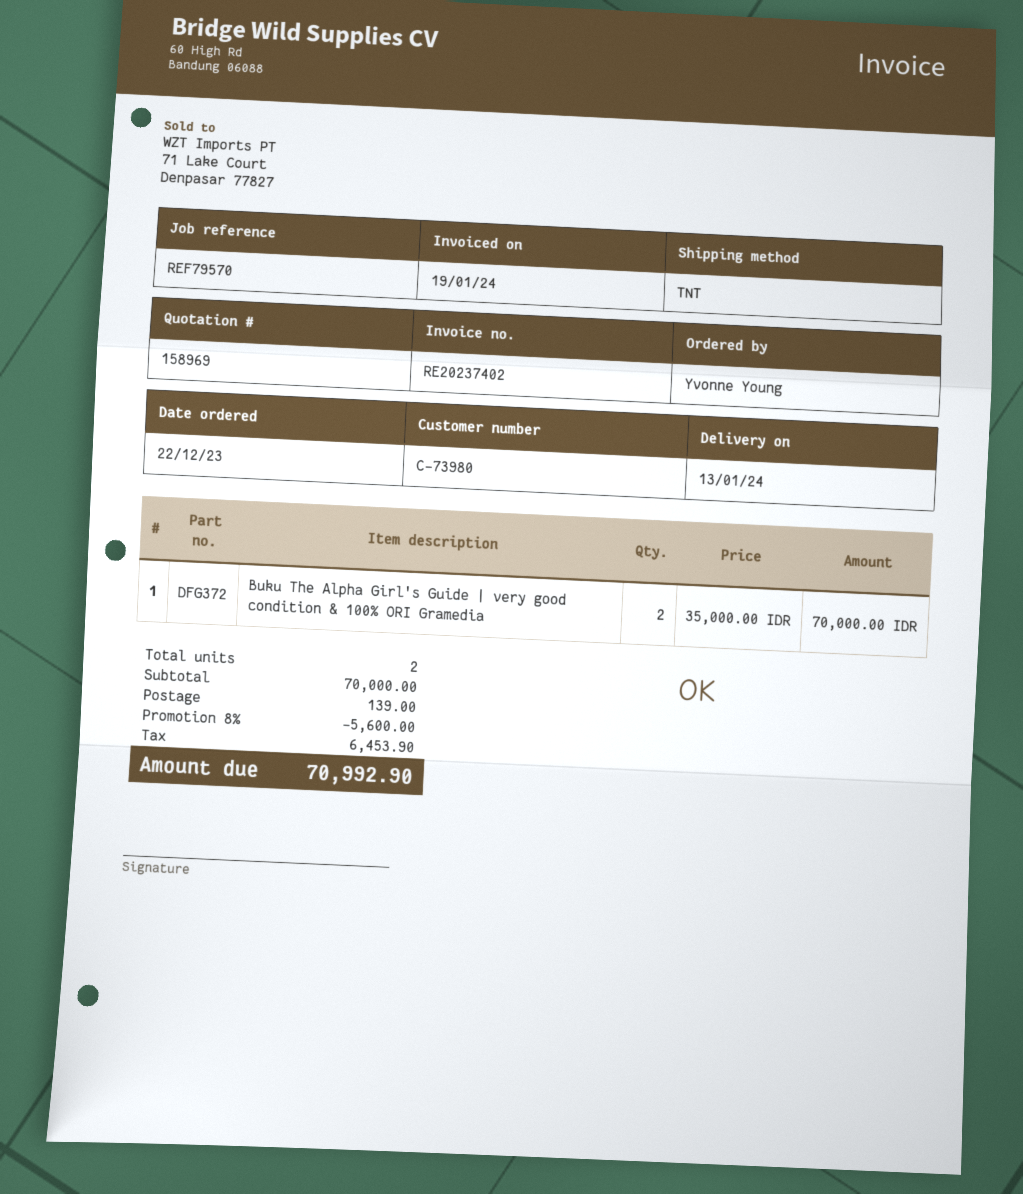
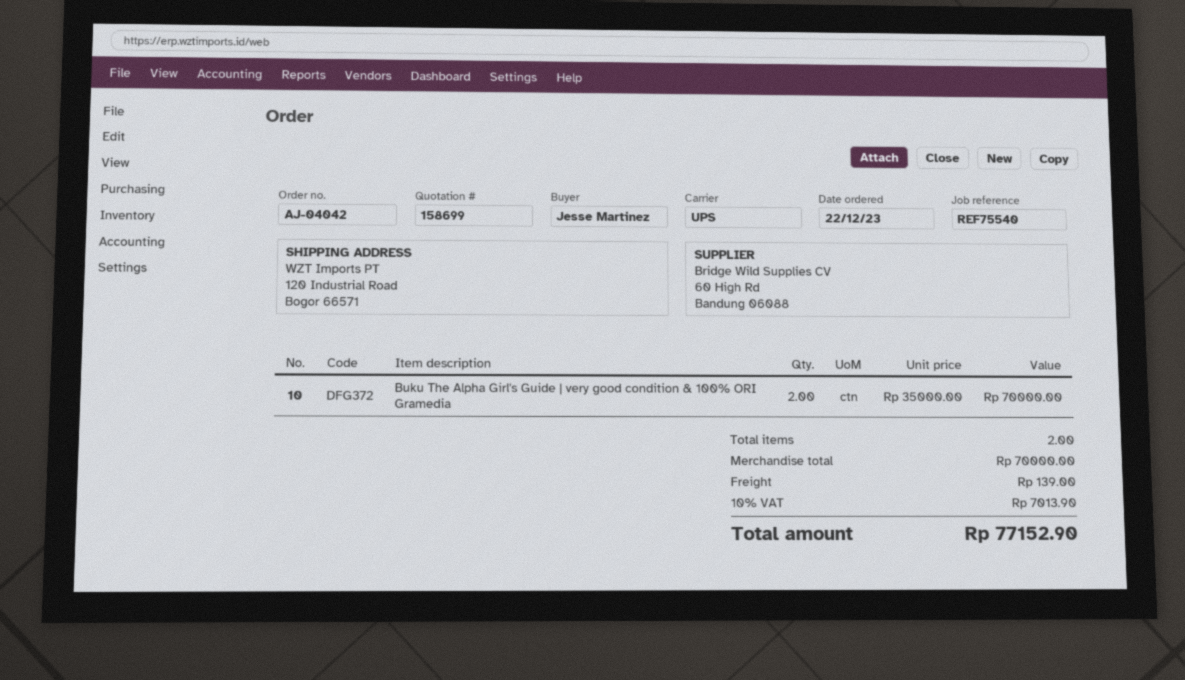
quote number: 158969 -> 158699
reference: REF79570 -> REF75540
ordered by: Yvonne Young -> Jesse Martinez
shipping method: TNT -> UPS
discount: 8% = 5600.00 -> none
tax: 6453.90 -> 7013.90
total: 70992.90 -> 77152.90

